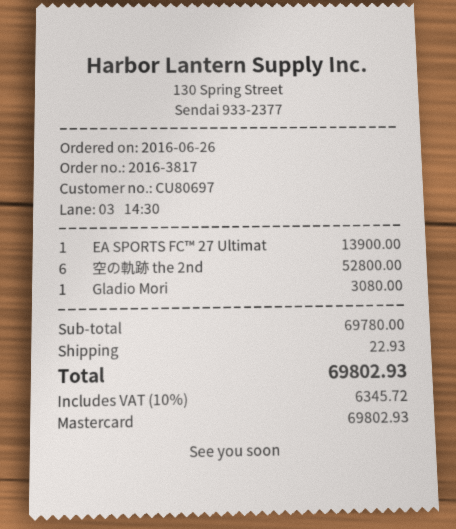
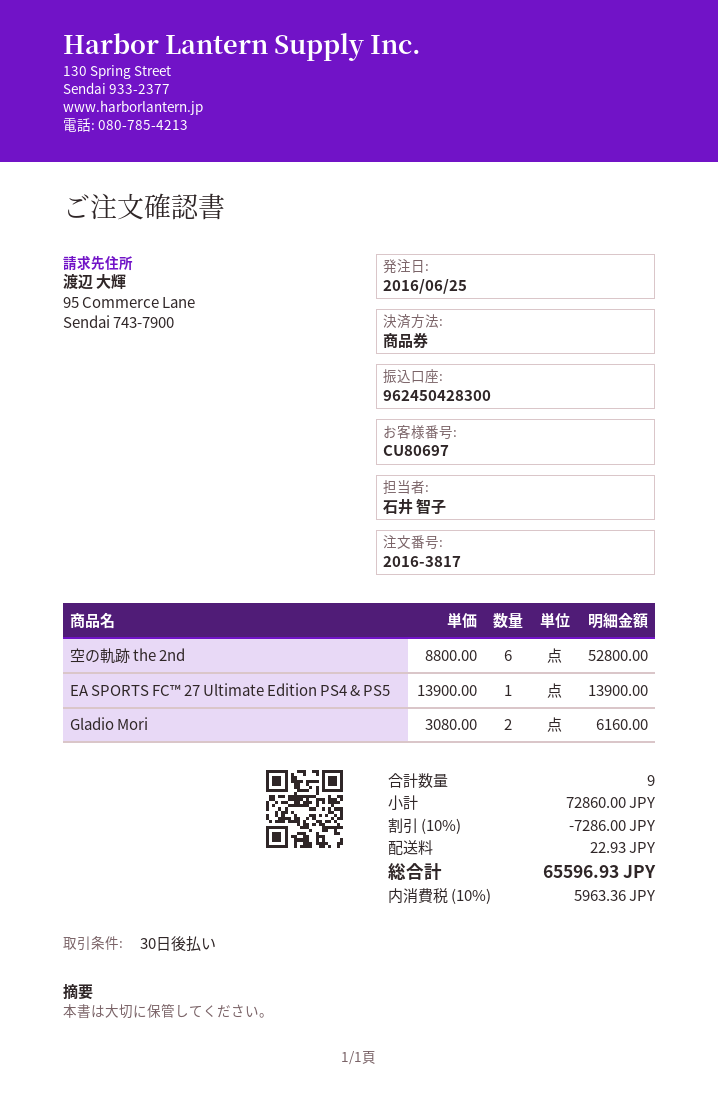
order date: 2016-06-26 -> 2016-06-25
payment method: Mastercard -> gift card
Gladio Mori: 1 for 3080.00 -> 2 for 6160.00
subtotal: 69780.00 -> 72860.00
discount: none -> 10% = 7286.00
tax: 10% = 6345.72 -> 10% = 5963.36
total: 69802.93 -> 65596.93

